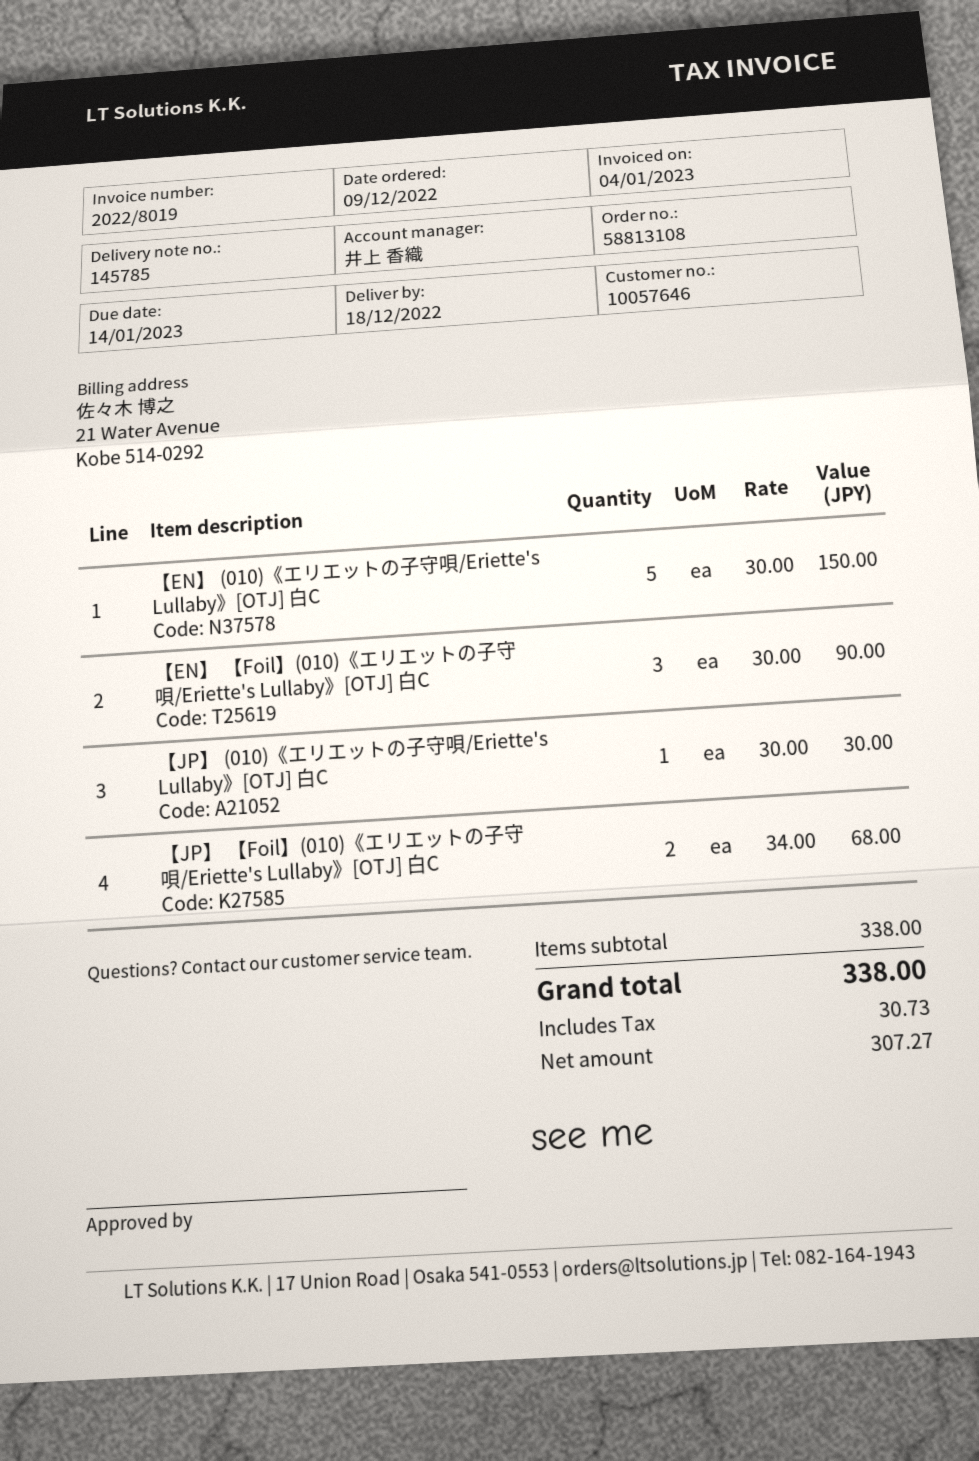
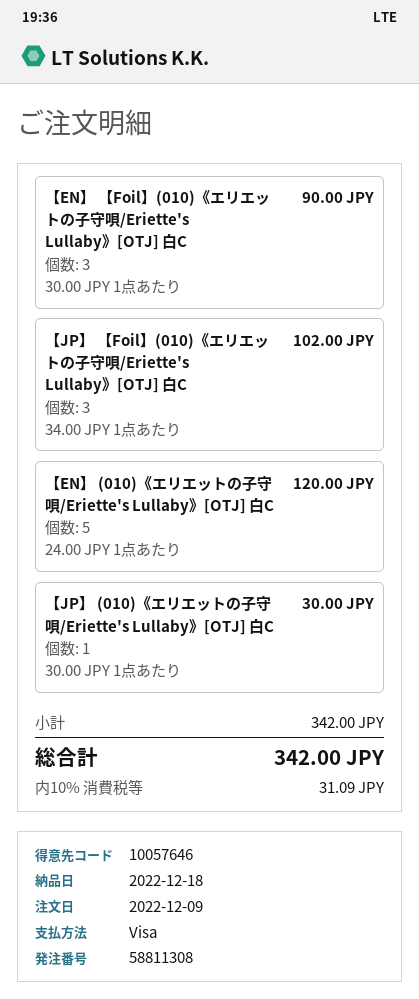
order number: 58813108 -> 58811308
【EN】 (010)《エリエットの子守唄/Eriette's Lullaby》[OTJ] 白C: 5 x 30.00 = 150.00 -> 5 x 24.00 = 120.00
【JP】 【Foil】(010)《エリエットの子守唄/Eriette's Lullaby》[OTJ] 白C: 2 x 34.00 = 68.00 -> 3 x 34.00 = 102.00
subtotal: 338.00 -> 342.00
tax: 30.73 -> 31.09
total: 338.00 -> 342.00

